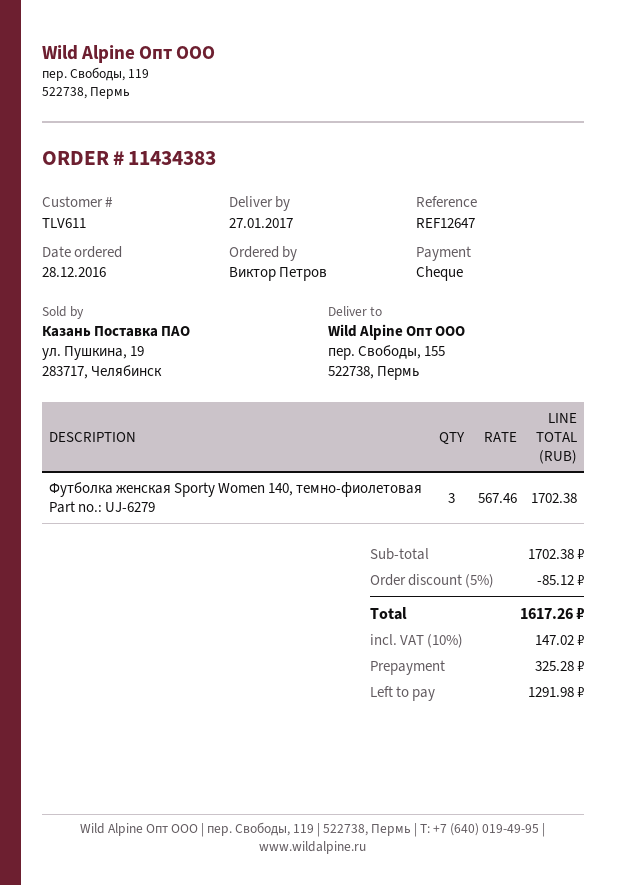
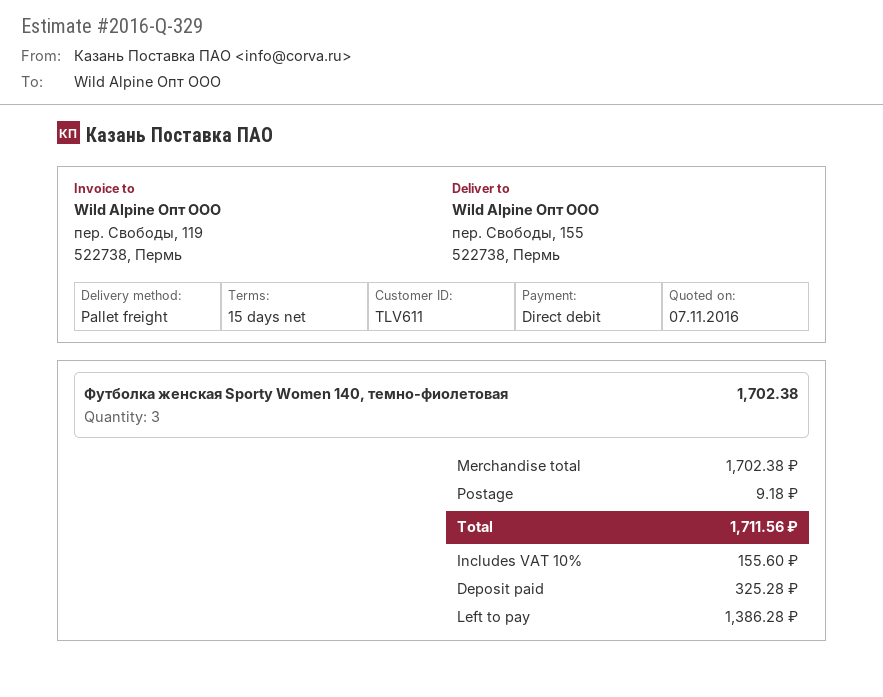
payment method: cheque -> direct debit
discount: 5% = 85.12 -> none
shipping: none -> 9.18
tax: 10% = 147.02 -> 10% = 155.60
total: 1617.26 -> 1711.56
balance: 1291.98 -> 1386.28

